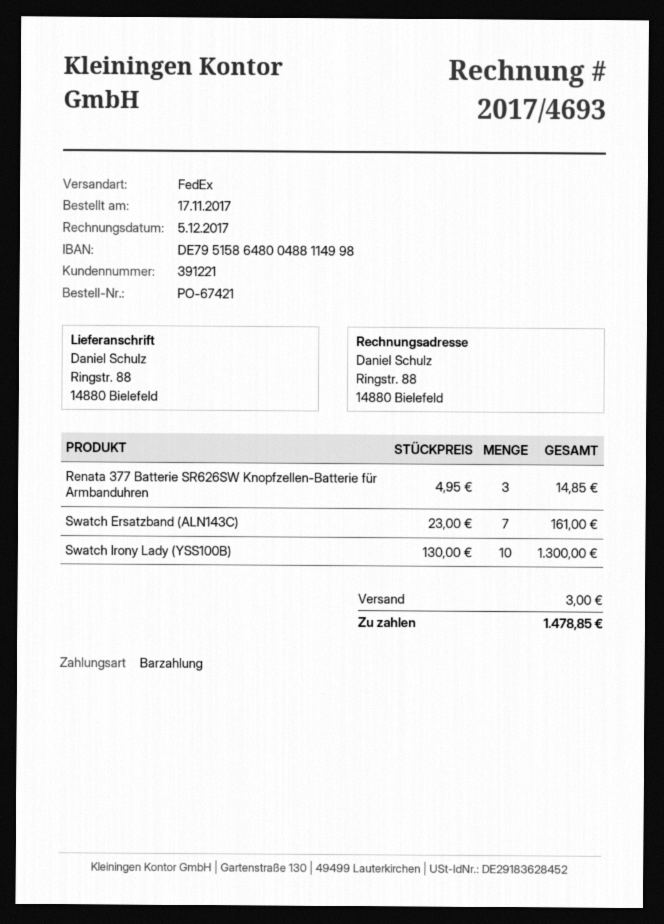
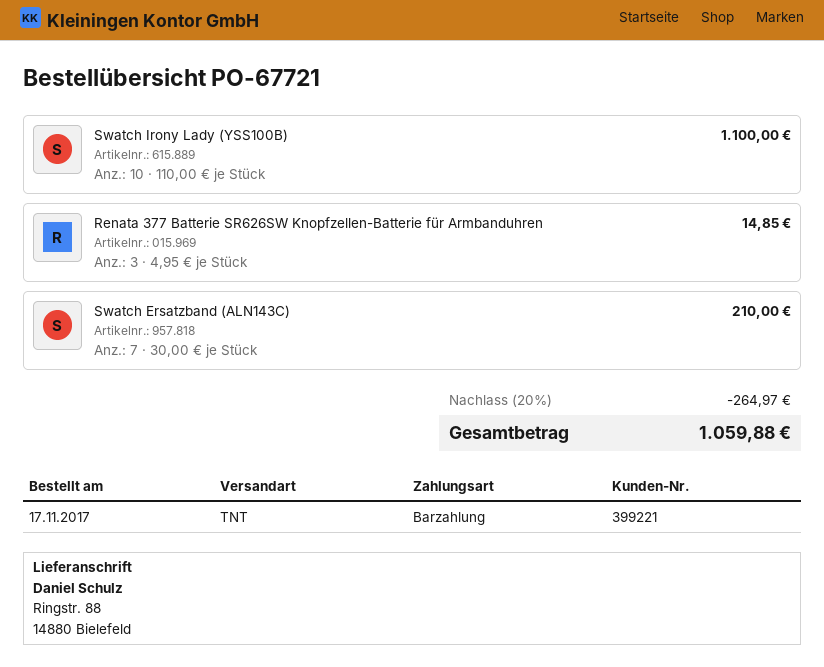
order number: PO-67421 -> PO-67721
customer number: 391221 -> 399221
shipping method: FedEx -> TNT
Swatch Ersatzband (ALN143C): 7 x 23.00 = 161.00 -> 7 x 30.00 = 210.00
Swatch Irony Lady (YSS100B): 10 x 130.00 = 1300.00 -> 10 x 110.00 = 1100.00
discount: none -> 20% = 264.97
shipping: 3.00 -> none
total: 1478.85 -> 1059.88

